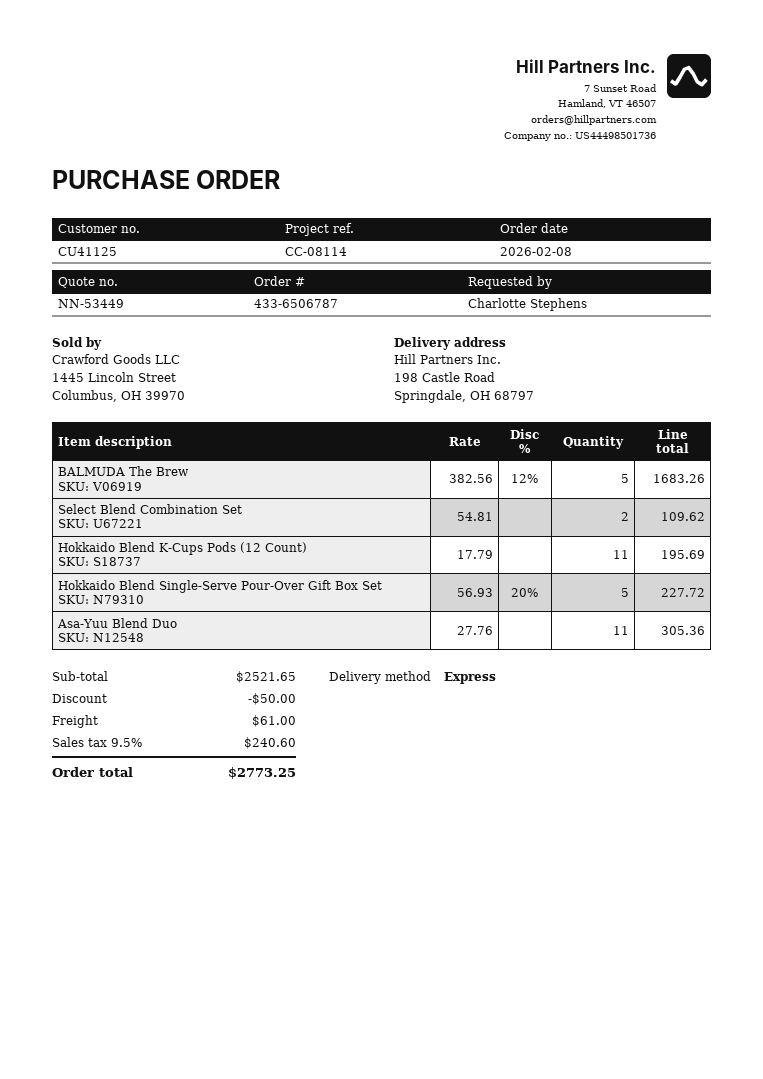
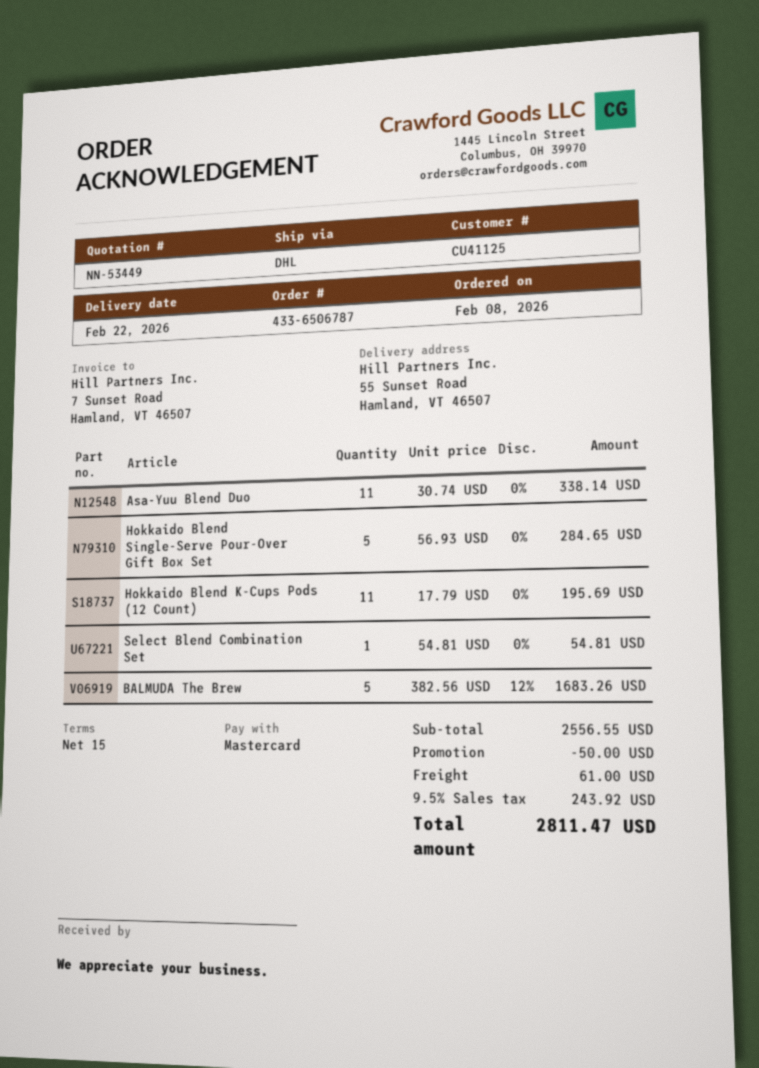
shipping method: express -> DHL
ship to: 198 Castle Road, Springdale, OH 68797 -> 55 Sunset Road, Hamland, VT 46507
Select Blend Combination Set: 2 x 54.81 = 109.62 -> 1 x 54.81 = 54.81
Hokkaido Blend Single-Serve Pour-Over Gift Box Set: 5 x 56.93 - 20% = 227.72 -> 5 x 56.93 = 284.65
Asa-Yuu Blend Duo: 11 x 27.76 = 305.36 -> 11 x 30.74 = 338.14
subtotal: 2521.65 -> 2556.55
tax: 9.5% = 240.60 -> 9.5% = 243.92
total: 2773.25 -> 2811.47

